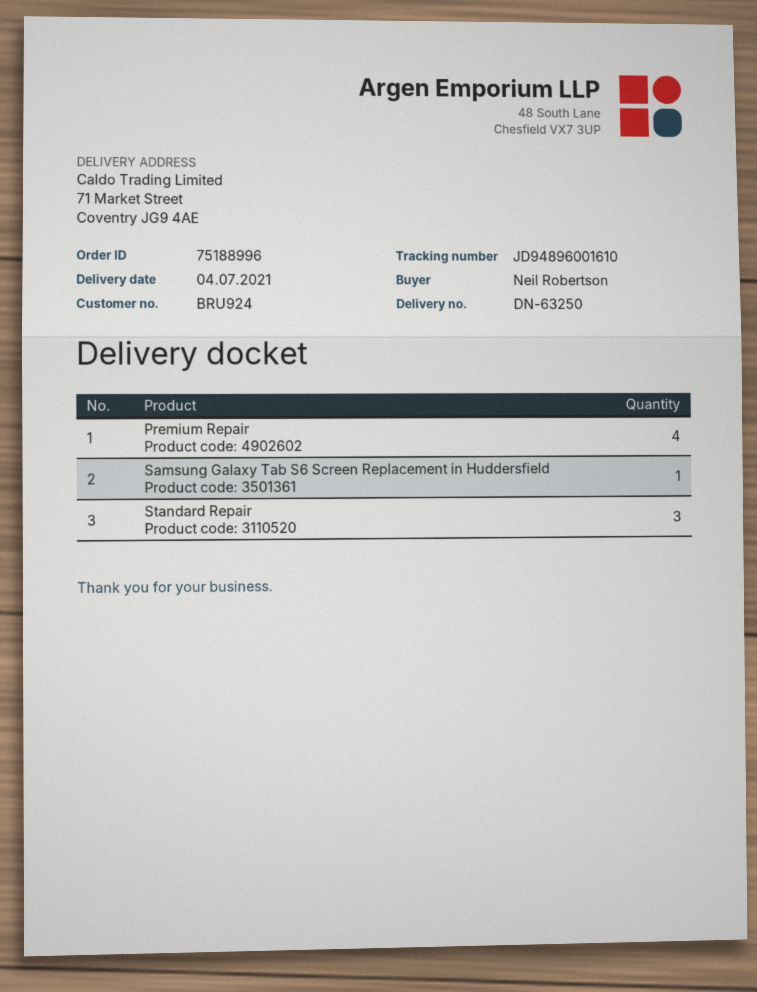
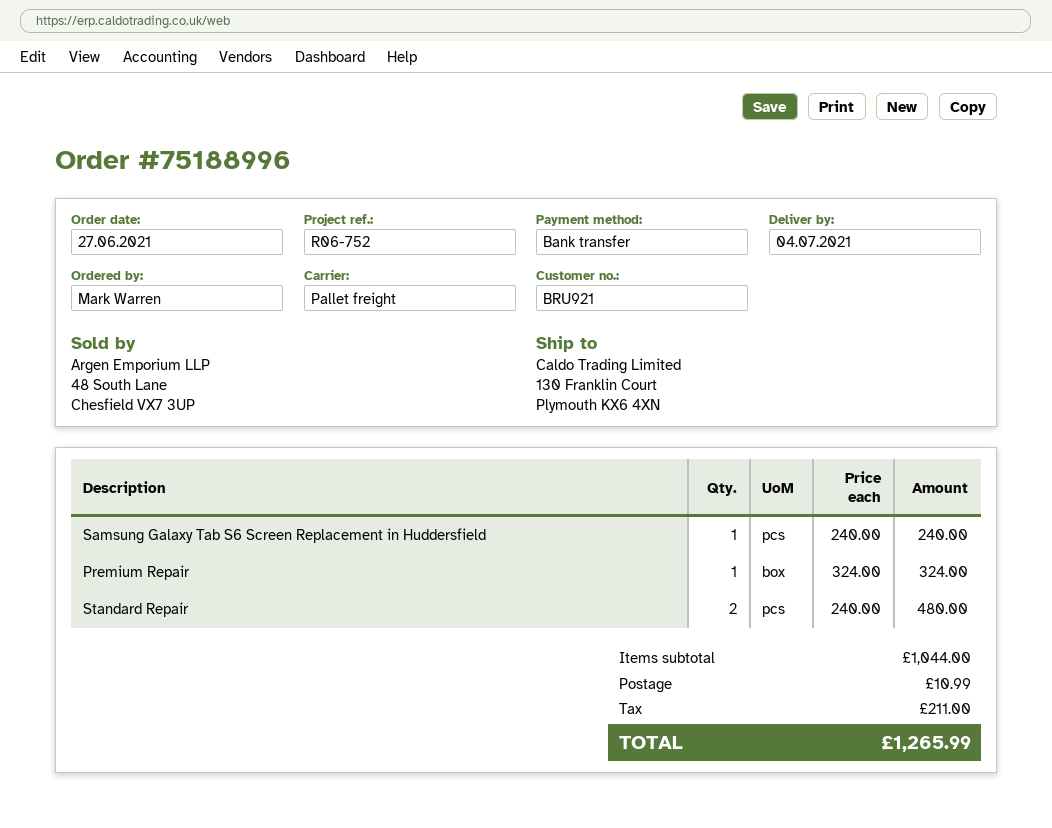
customer number: BRU924 -> BRU921
ordered by: Neil Robertson -> Mark Warren
ship to: 71 Market Street, Coventry JG9 4AE -> 130 Franklin Court, Plymouth KX6 4XN
Premium Repair: 4 -> 1
Standard Repair: 3 -> 2

